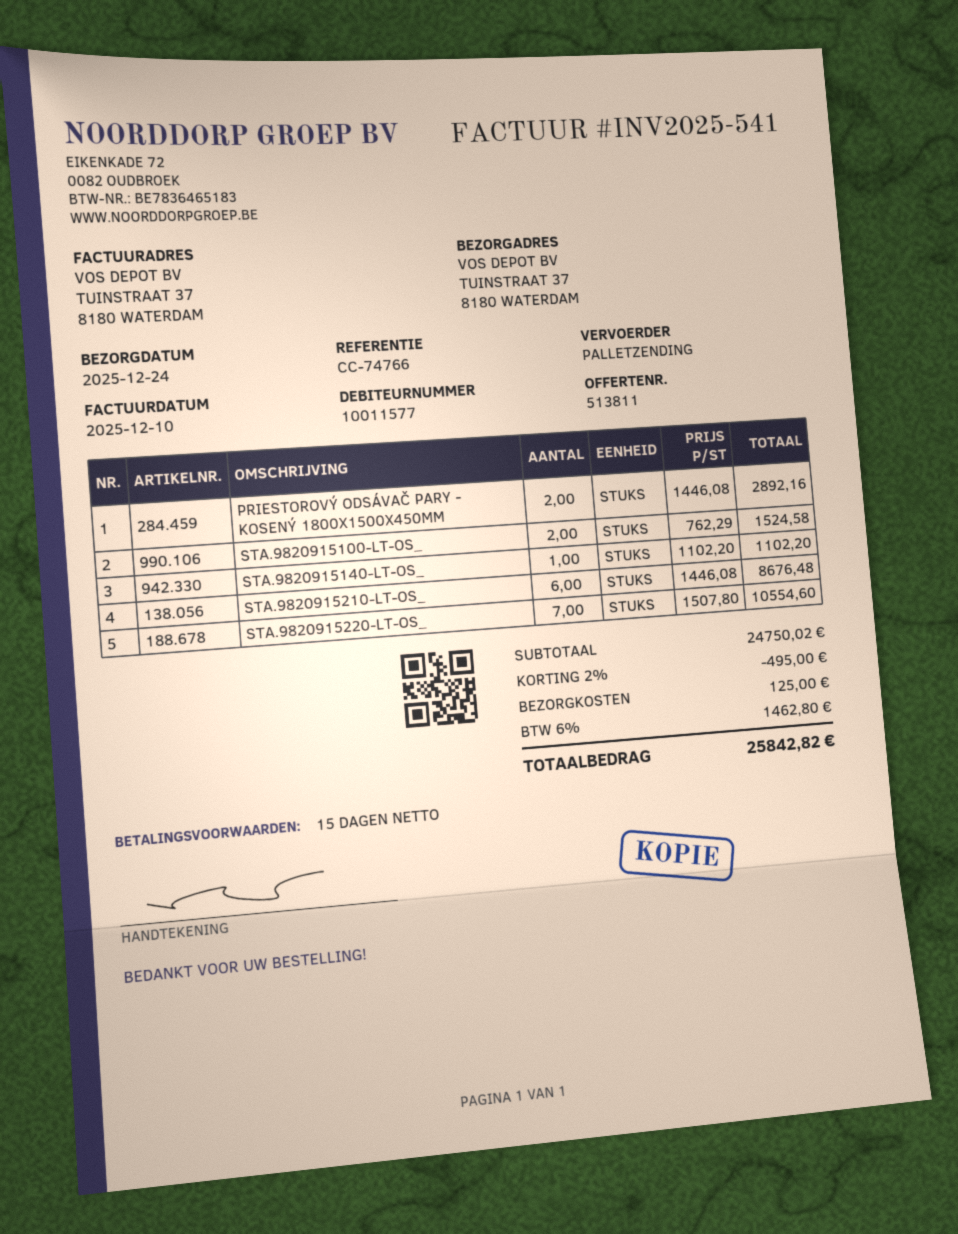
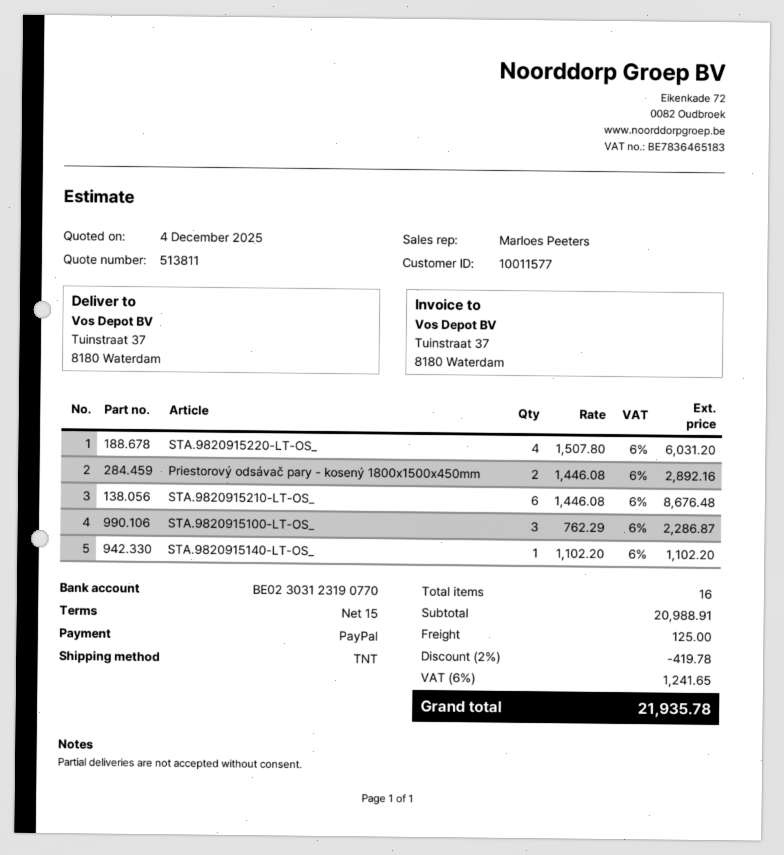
shipping method: pallet freight -> TNT
STA.9820915100-LT-OS_: 2 x 762.29 = 1524.58 -> 3 x 762.29 = 2286.87
STA.9820915220-LT-OS_: 7 x 1507.80 = 10554.60 -> 4 x 1507.80 = 6031.20
subtotal: 24750.02 -> 20988.91
discount: 2% = 495.00 -> 2% = 419.78
tax: 6% = 1462.80 -> 6% = 1241.65
total: 25842.82 -> 21935.78

